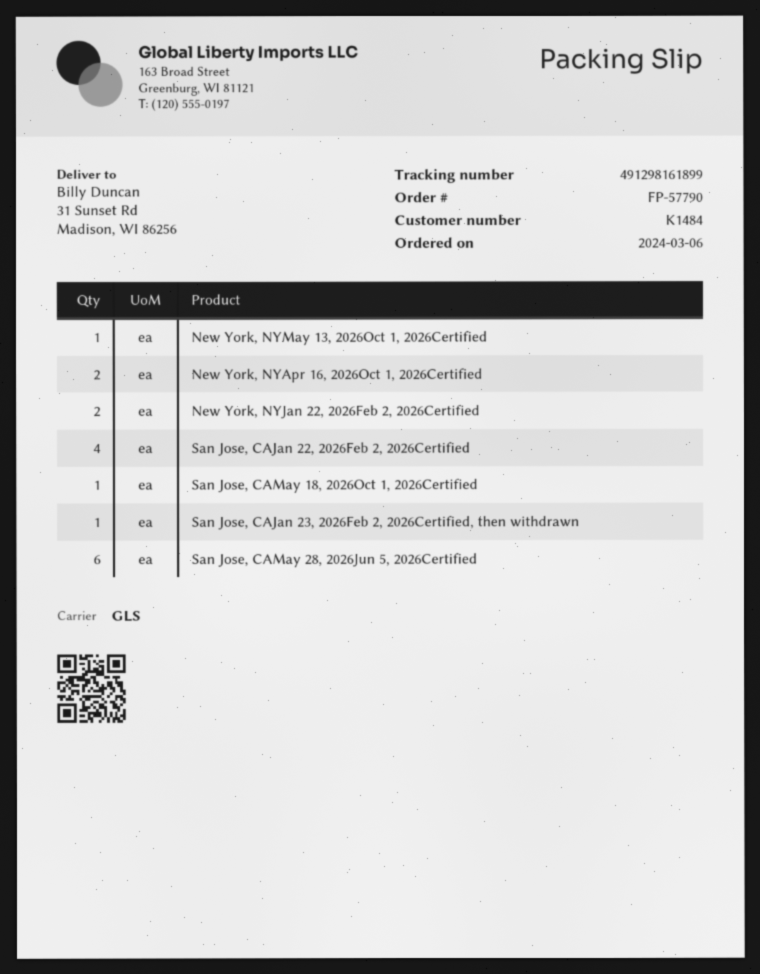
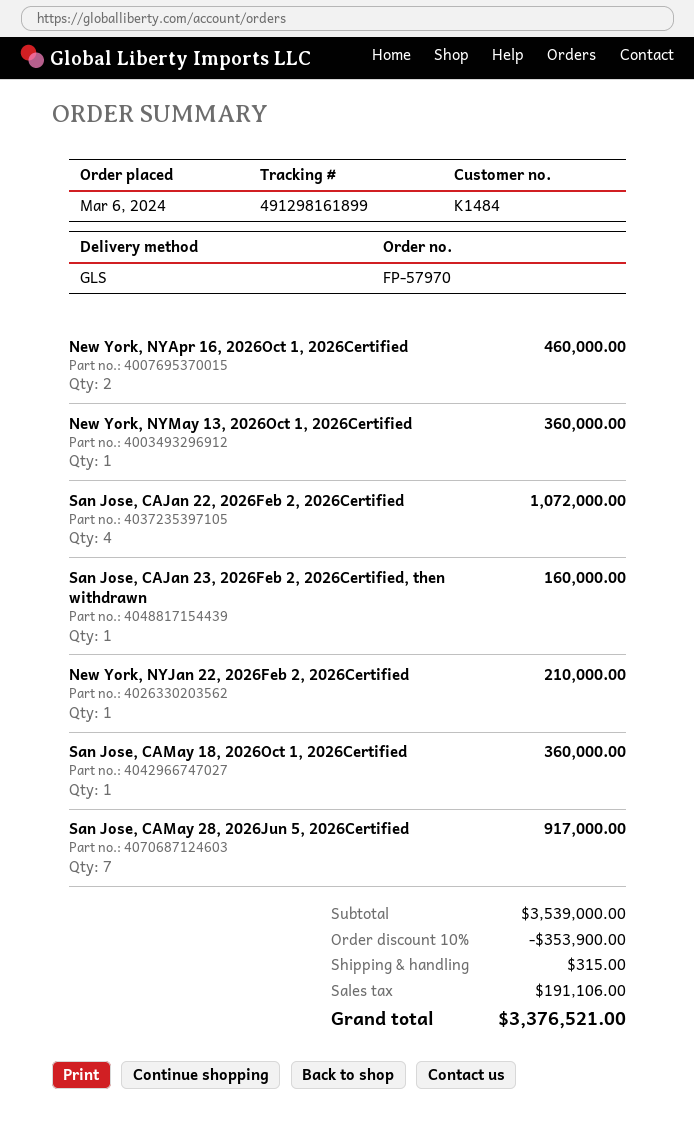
order number: FP-57790 -> FP-57970
New York, NYJan 22, 2026Feb 2, 2026Certified: 2 -> 1
San Jose, CAMay 28, 2026Jun 5, 2026Certified: 6 -> 7

